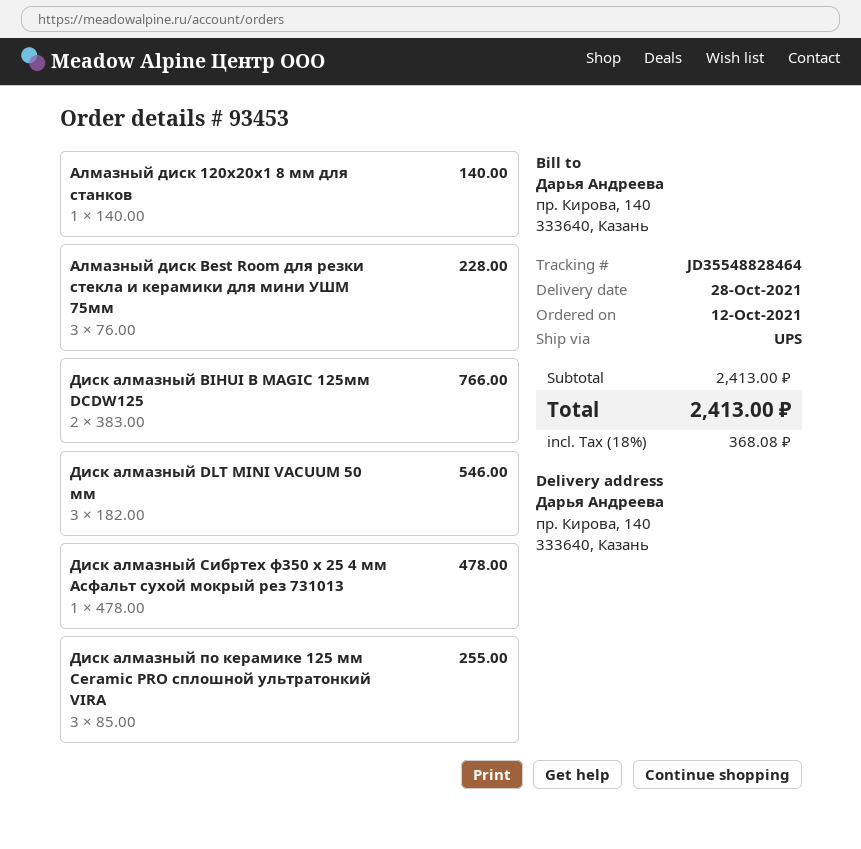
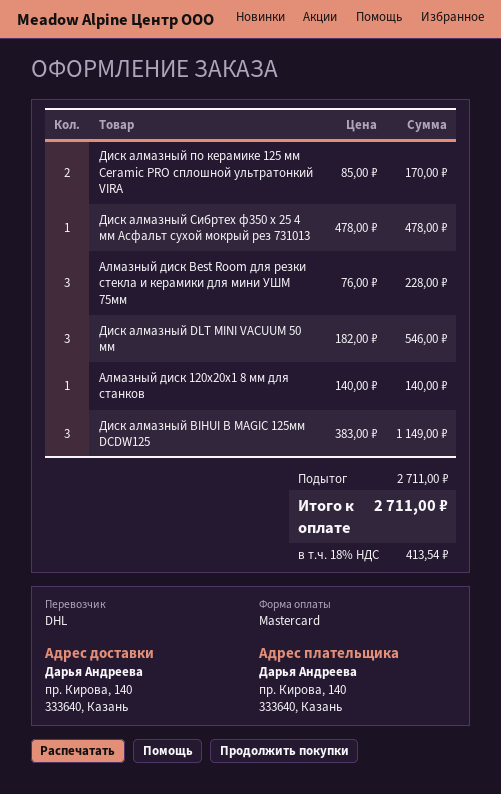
shipping method: UPS -> DHL
Диск алмазный BIHUI B MAGIC 125мм DCDW125: 2 x 383.00 = 766.00 -> 3 x 383.00 = 1149.00
Диск алмазный по керамике 125 мм Ceramic PRO сплошной ультратонкий VIRA: 3 x 85.00 = 255.00 -> 2 x 85.00 = 170.00
subtotal: 2413.00 -> 2711.00
tax: 18% = 368.08 -> 18% = 413.54
total: 2413.00 -> 2711.00

